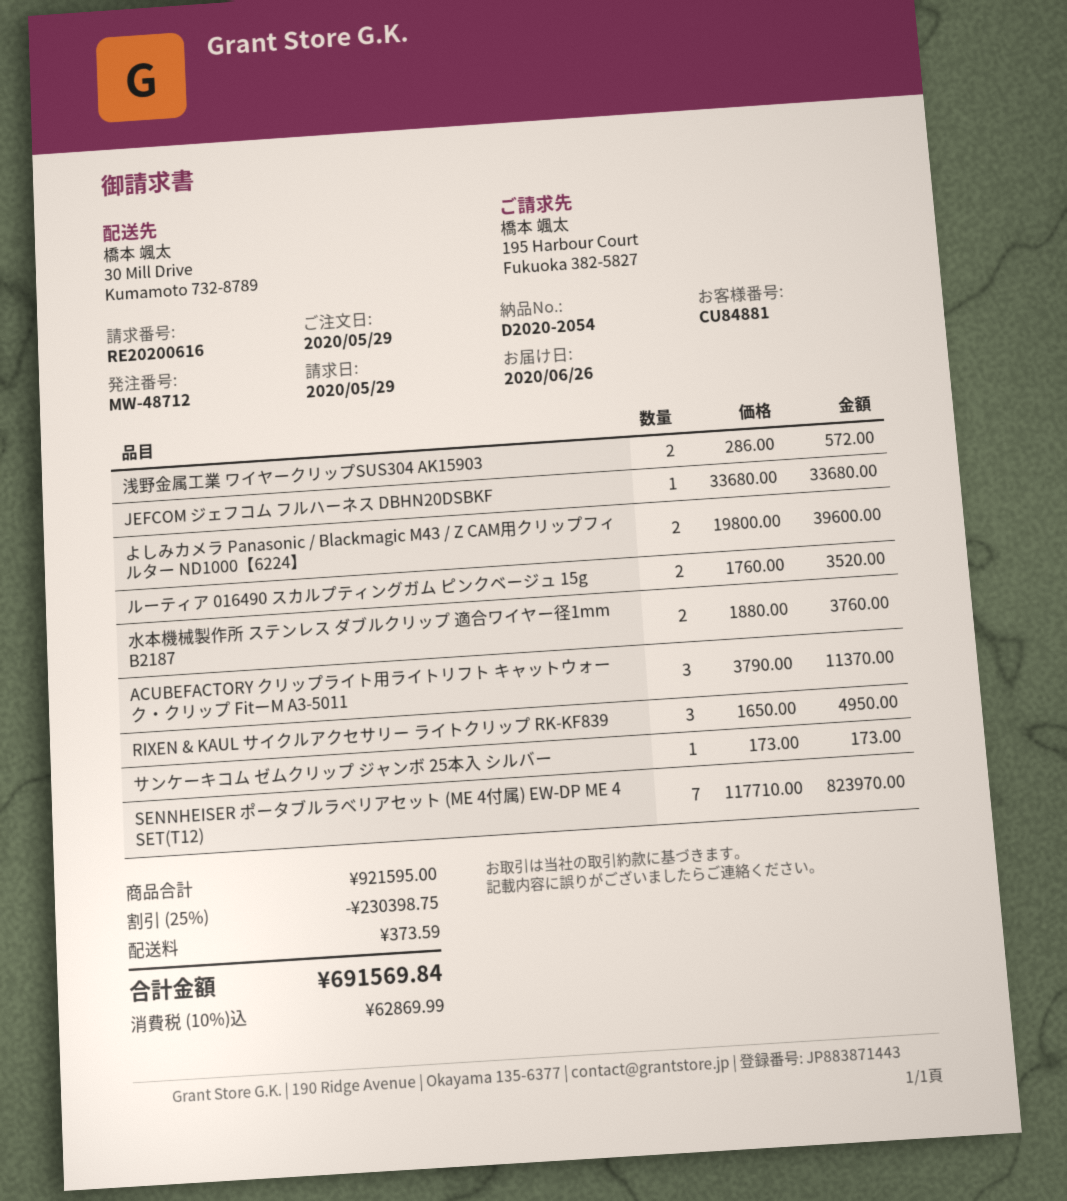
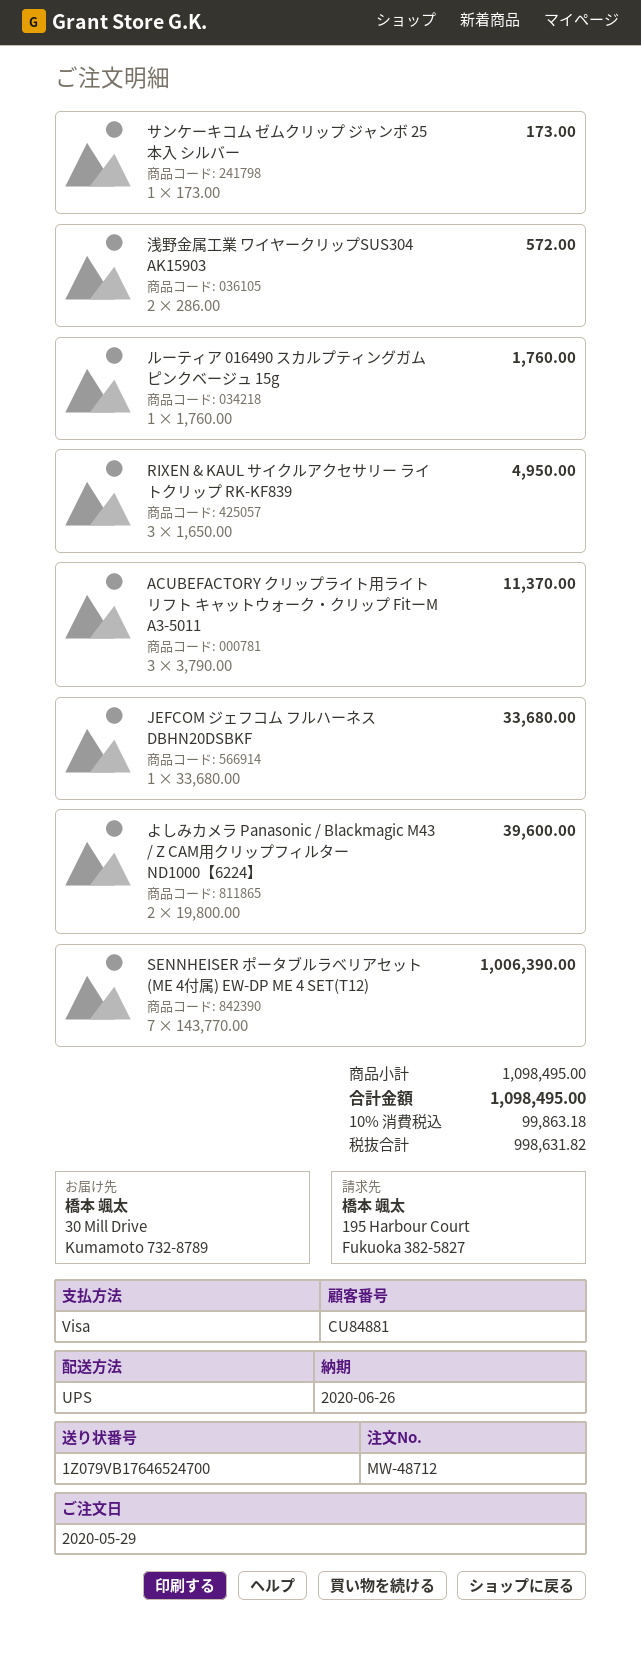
ルーティア 016490 スカルプティングガム ピンクベージュ 15g: 2 x 1760.00 = 3520.00 -> 1 x 1760.00 = 1760.00
水本機械製作所 ステンレス ダブルクリップ 適合ワイヤー径1mm B2187: 2 x 1880.00 = 3760.00 -> none
SENNHEISER ポータブルラべリアセット (ME 4付属) EW-DP ME 4 SET(T12): 7 x 117710.00 = 823970.00 -> 7 x 143770.00 = 1006390.00
subtotal: 921595.00 -> 1098495.00
discount: 25% = 230398.75 -> none
shipping: 373.59 -> none
tax: 10% = 62869.99 -> 10% = 99863.18
total: 691569.84 -> 1098495.00

